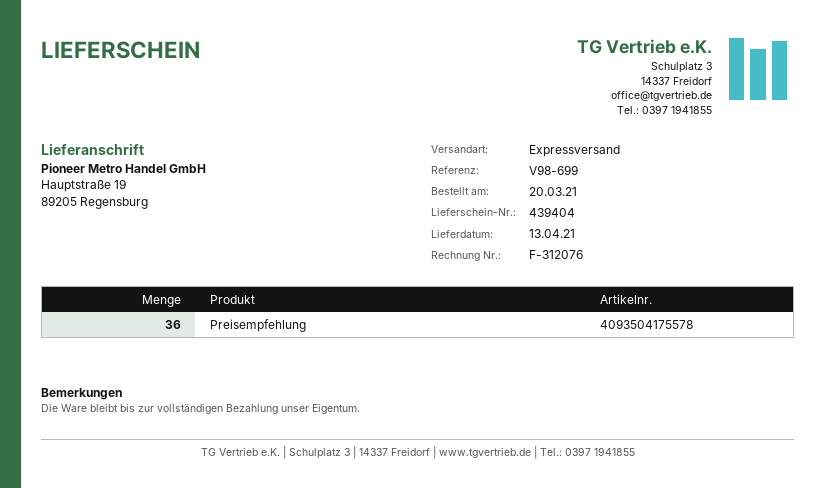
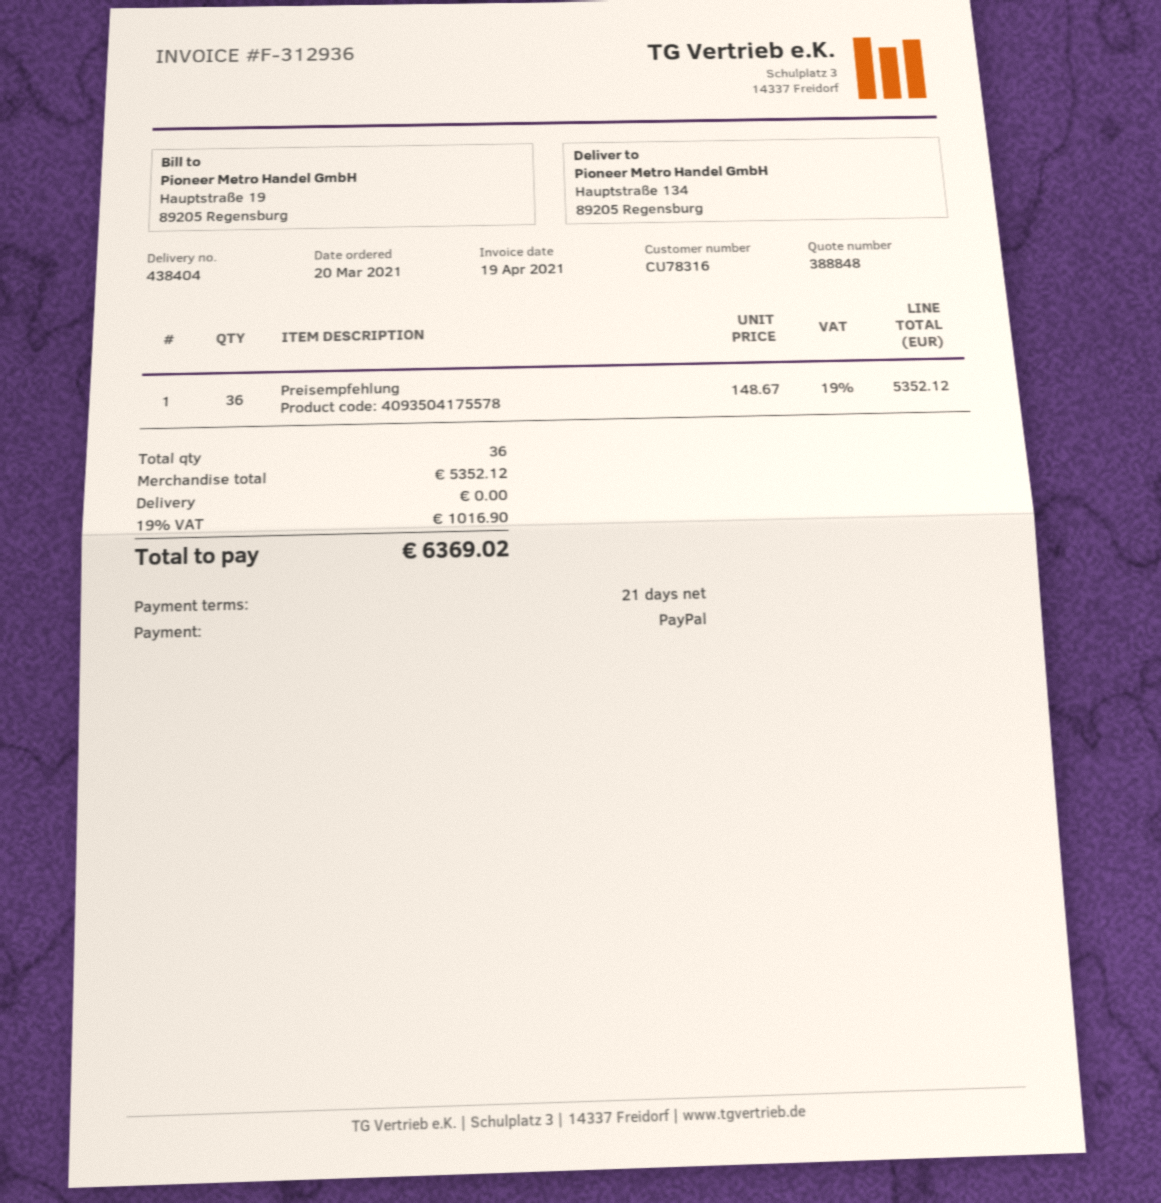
delivery note number: 439404 -> 438404
invoice number: F-312076 -> F-312936
ship to: Hauptstraße 19, 89205 Regensburg -> Hauptstraße 134, 89205 Regensburg

